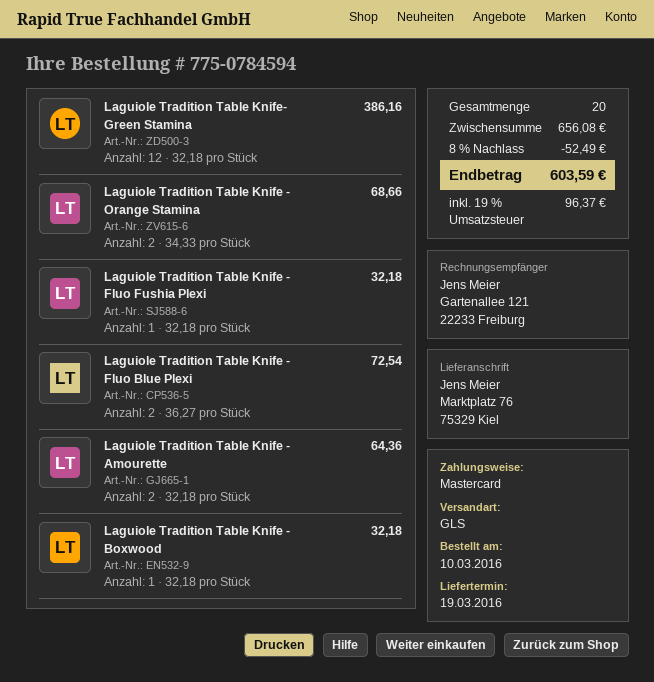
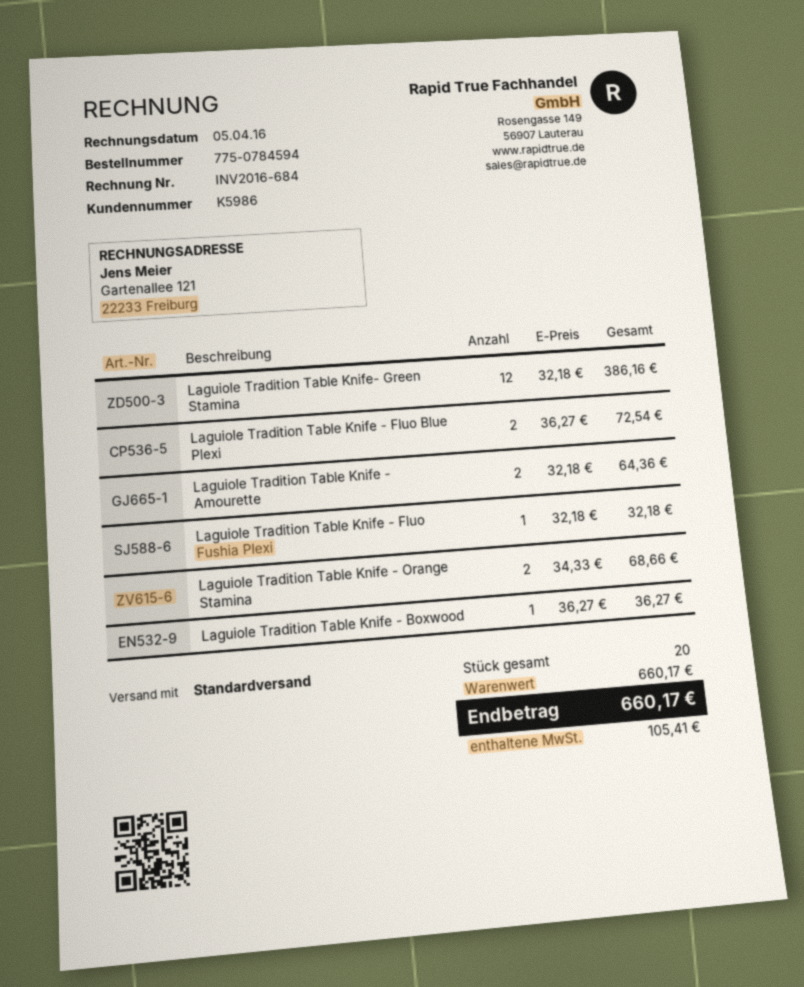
shipping method: GLS -> standard
Laguiole Tradition Table Knife - Boxwood: 1 x 32.18 = 32.18 -> 1 x 36.27 = 36.27
subtotal: 656.08 -> 660.17
discount: 8% = 52.49 -> none
tax: 96.37 -> 105.41
total: 603.59 -> 660.17

